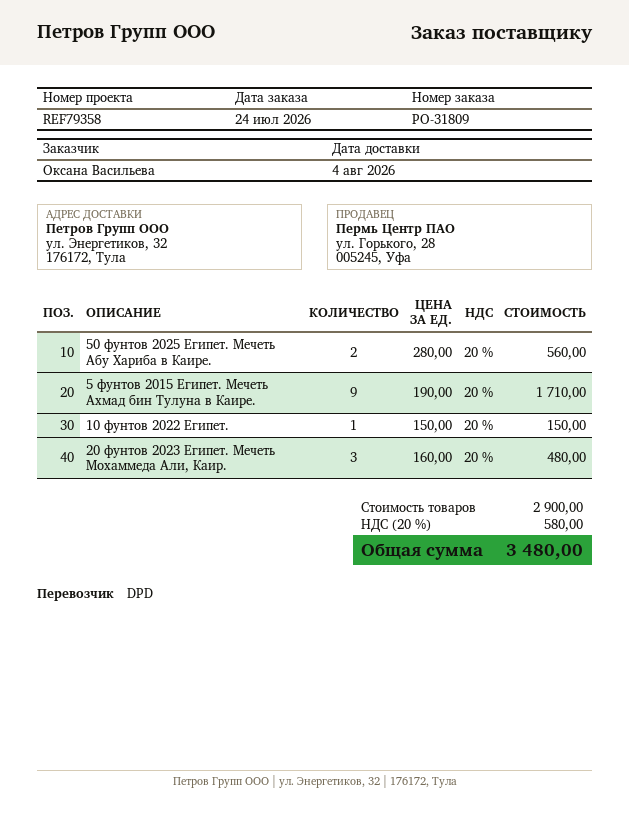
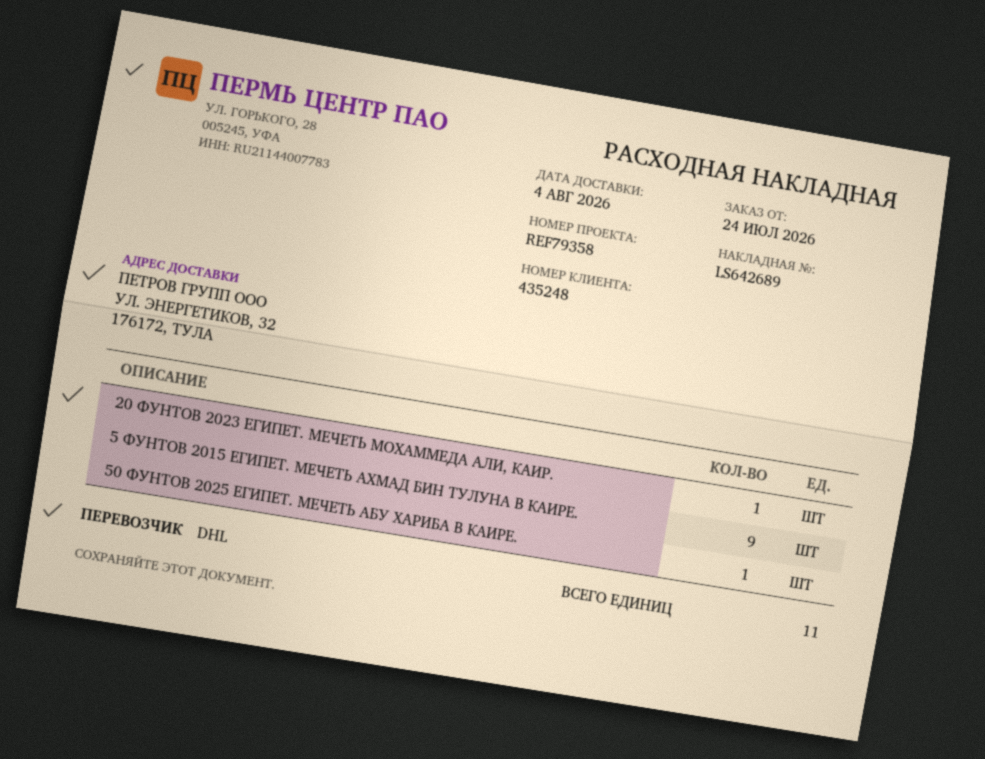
shipping method: DPD -> DHL
50 фунтов 2025 Египет. Мечеть Абу Хариба в Каире.: 2 -> 1
10 фунтов 2022 Египет.: 1 -> none
20 фунтов 2023 Египет. Мечеть Мохаммеда Али, Каир.: 3 -> 1

